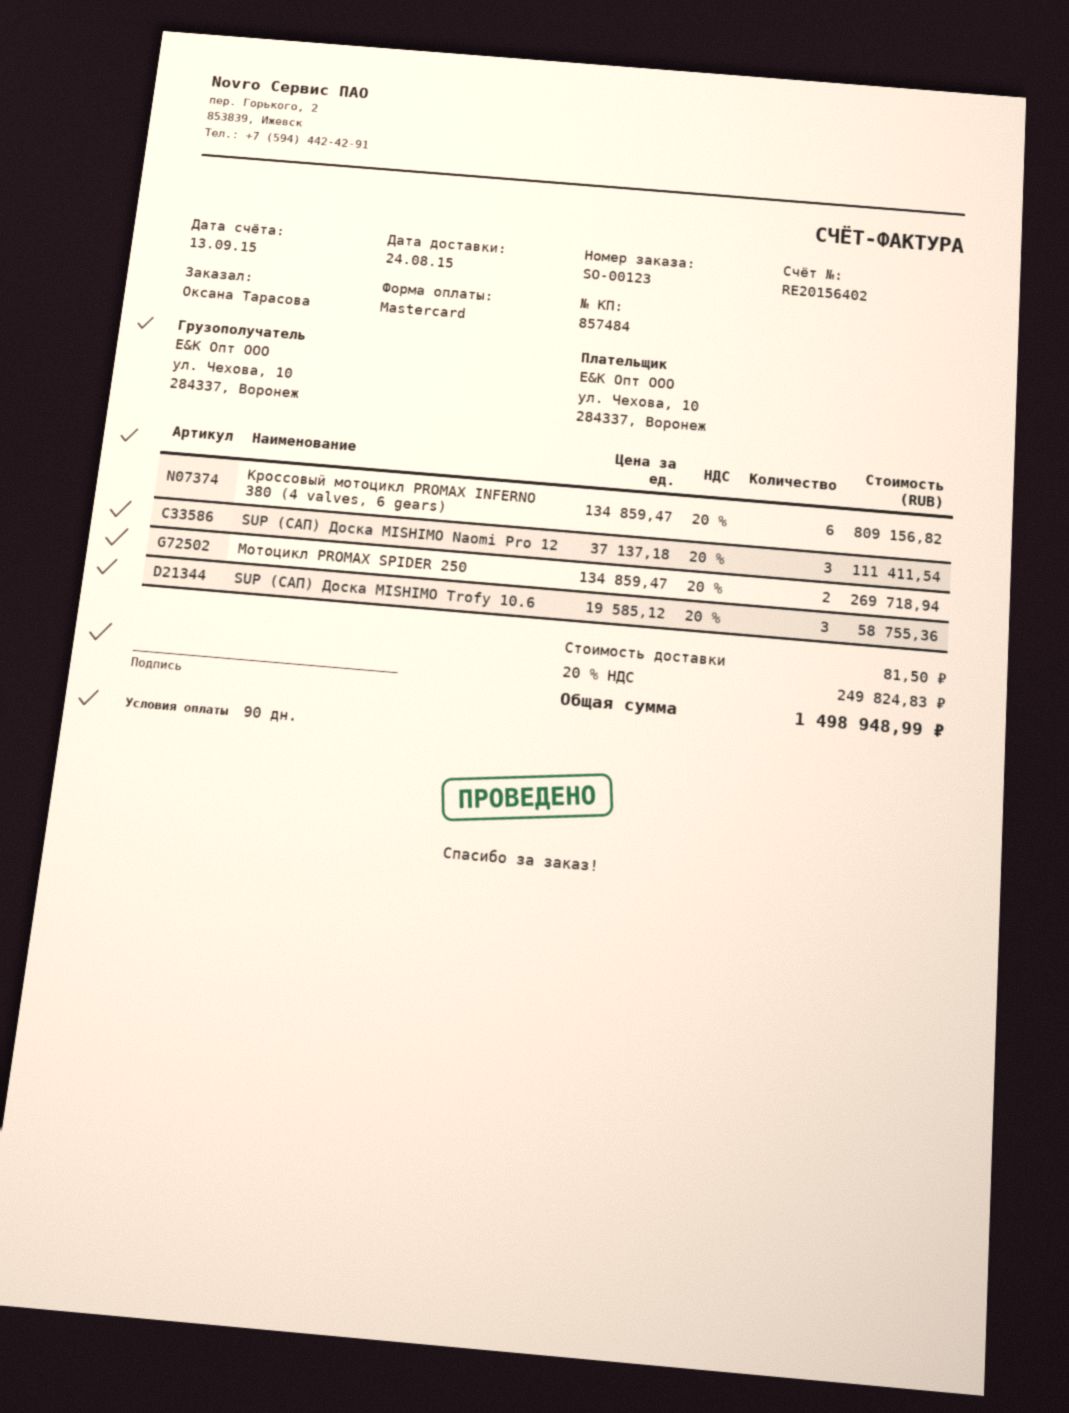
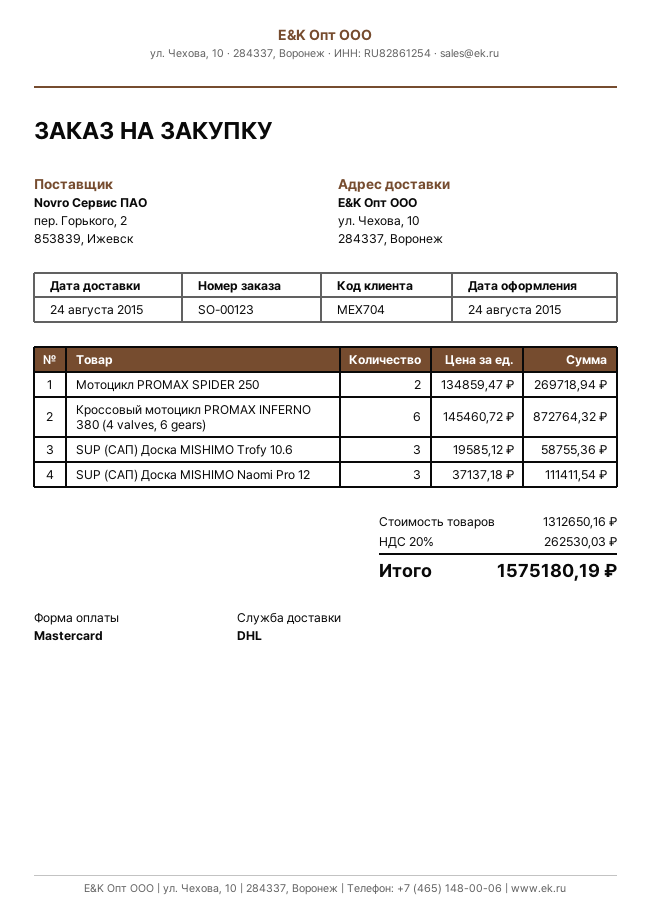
Кроссовый мотоцикл PROMAX INFERNO 380 (4 valves, 6 gears): 6 x 134859.47 = 809156.82 -> 6 x 145460.72 = 872764.32
shipping: 81.50 -> none
tax: 20% = 249824.83 -> 20% = 262530.03
total: 1498948.99 -> 1575180.19

